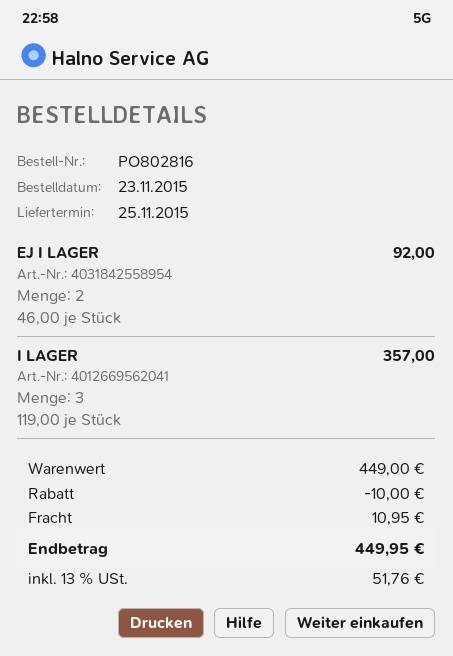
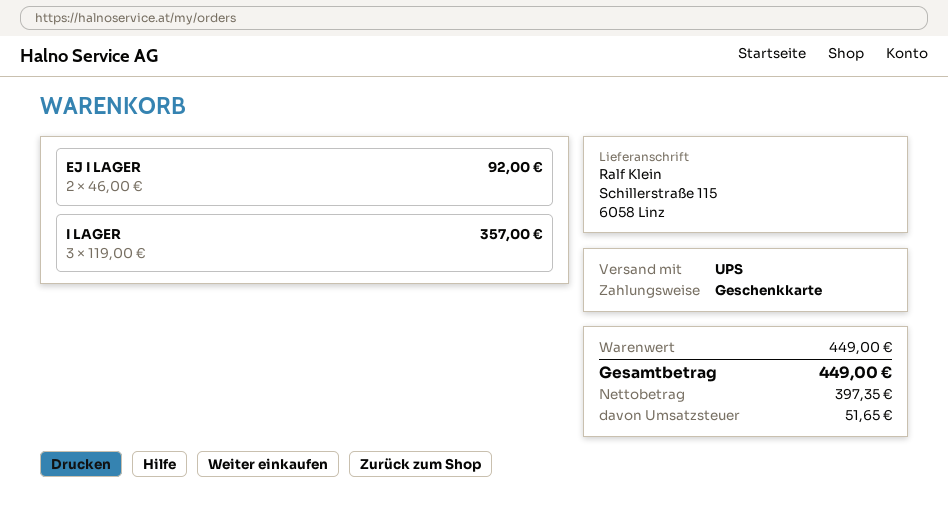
discount: 10.00 -> none
shipping: 10.95 -> none
tax: 51.76 -> 51.65
total: 449.95 -> 449.00

